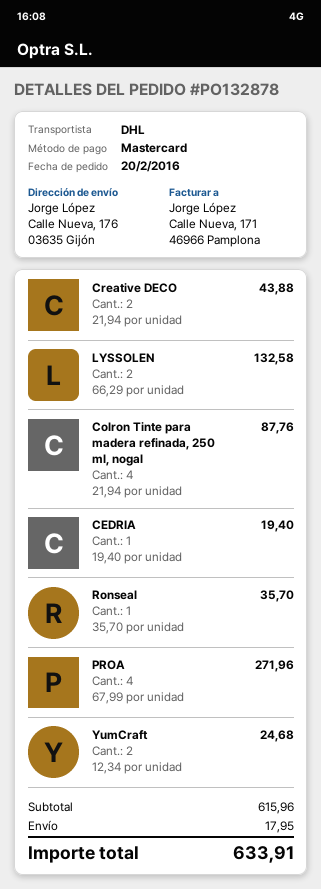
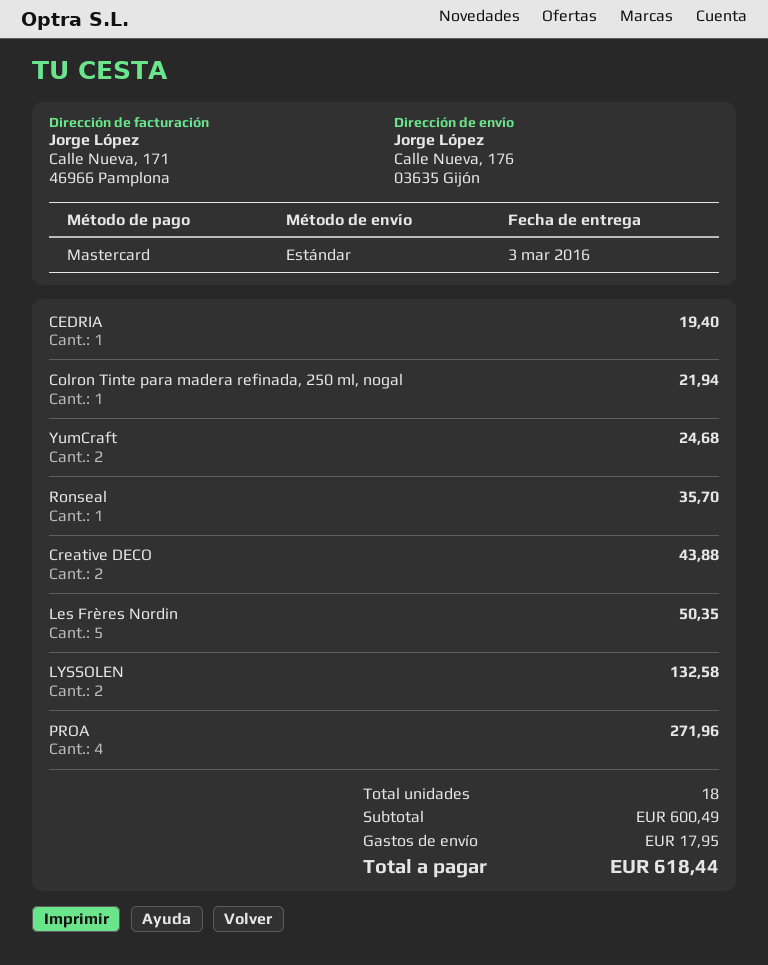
shipping method: DHL -> standard
Colron Tinte para madera refinada, 250 ml, nogal: 4 for 87.76 -> 1 for 21.94
Les Frères Nordin: none -> 5 for 50.35
subtotal: 615.96 -> 600.49
total: 633.91 -> 618.44

